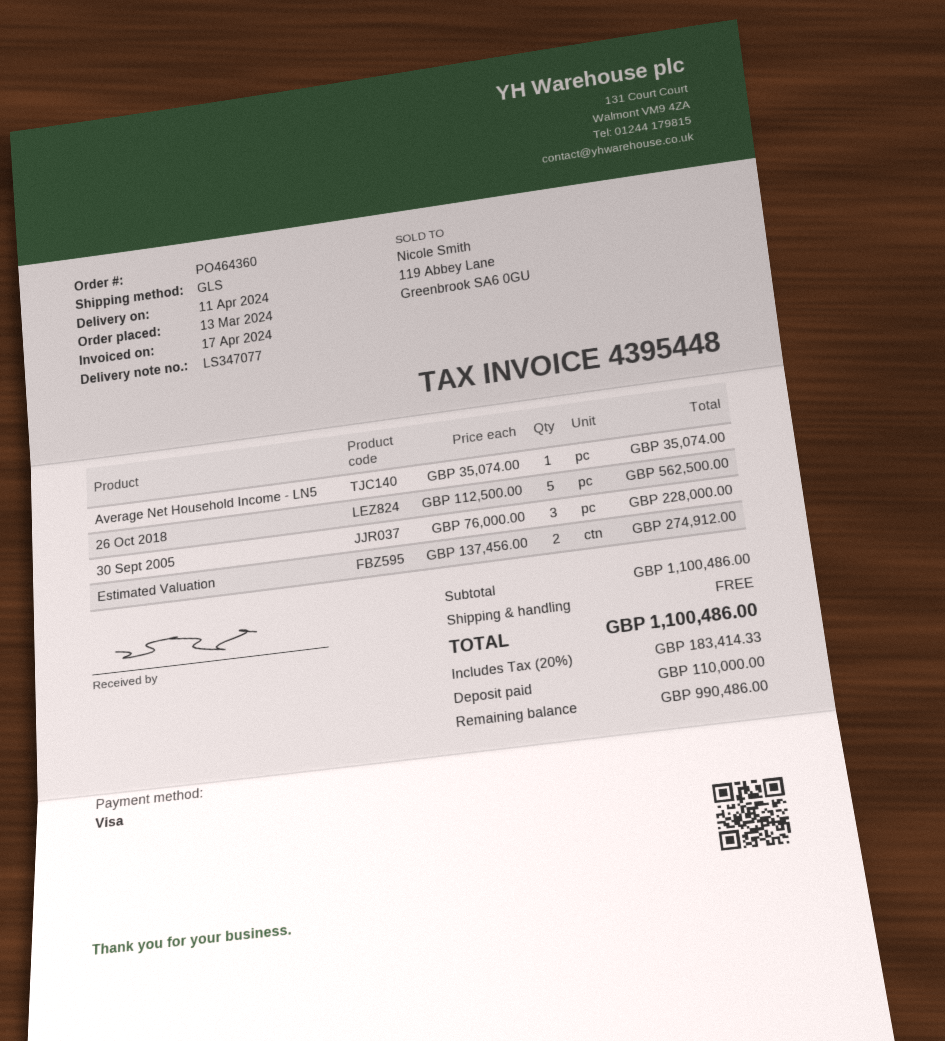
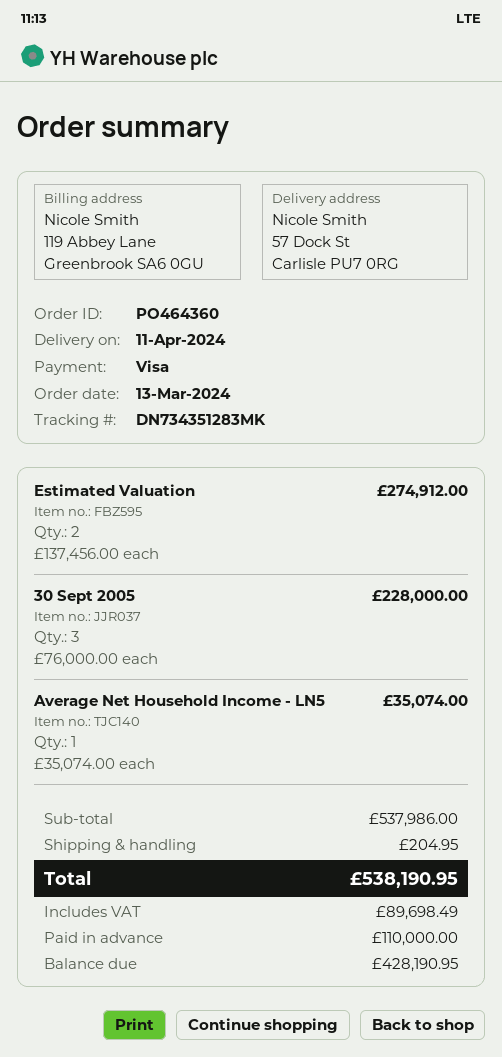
26 Oct 2018: 5 x 112500.00 = 562500.00 -> none
subtotal: 1100486.00 -> 537986.00
shipping: 0.00 -> 204.95
tax: 183414.33 -> 89698.49
total: 1100486.00 -> 538190.95
balance: 990486.00 -> 428190.95

